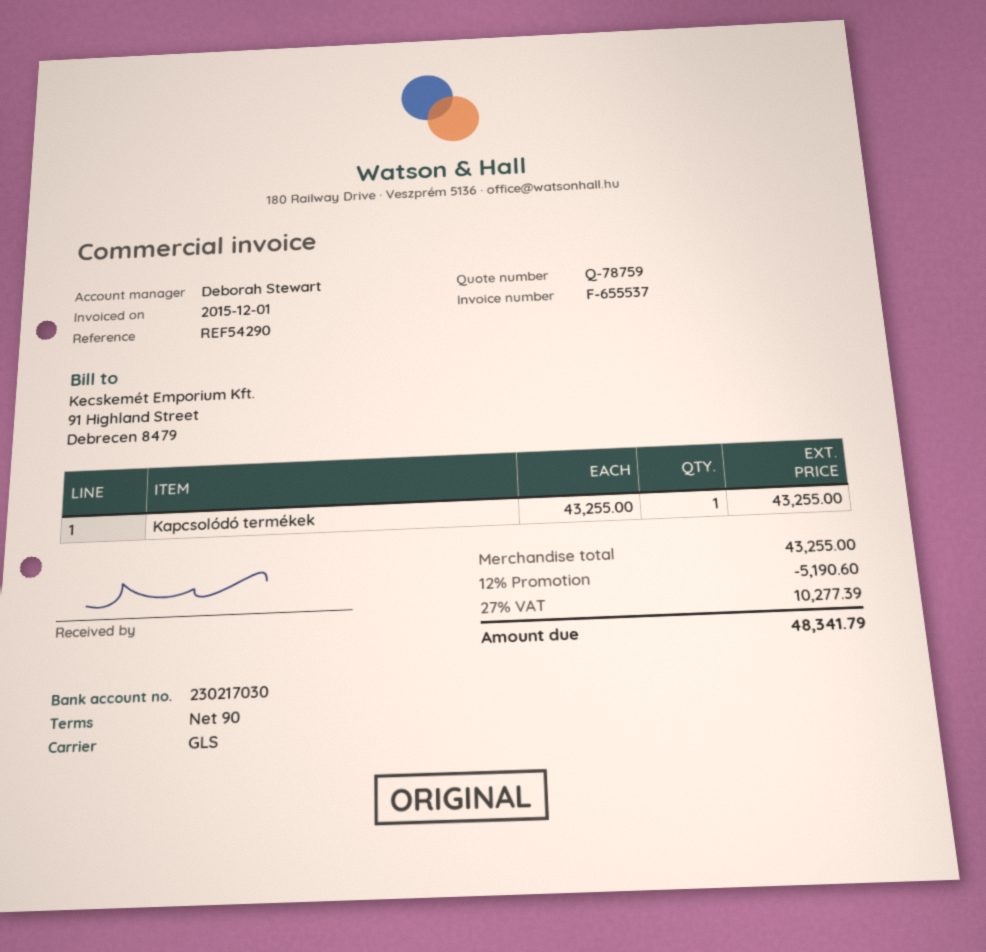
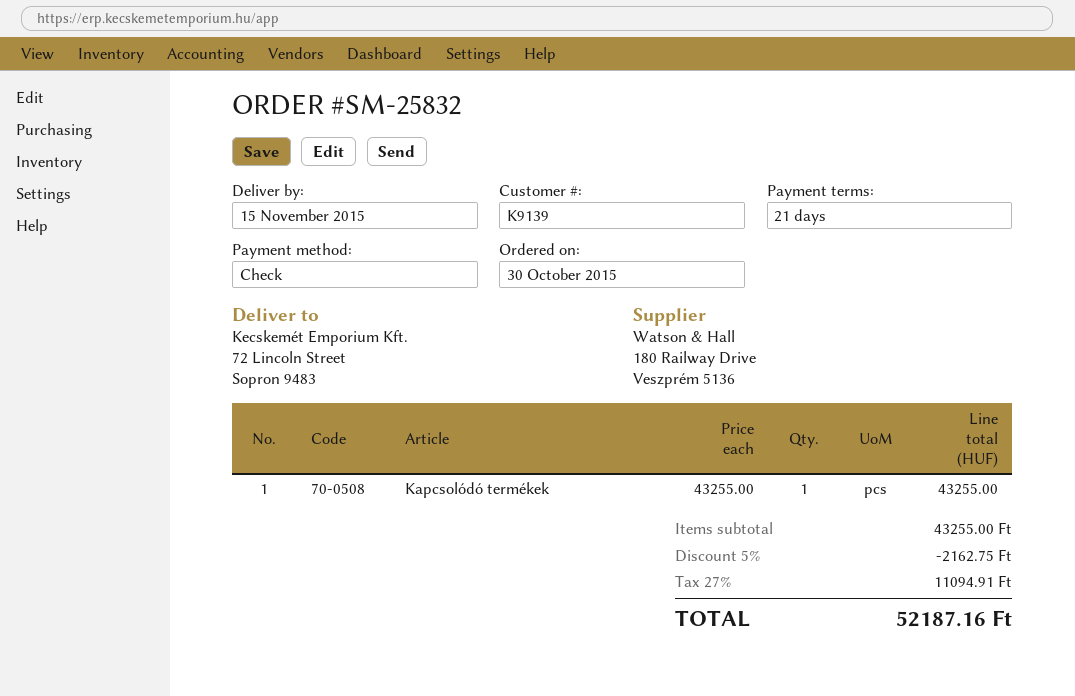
payment terms: 90 days -> 21 days
discount: 12% = 5190.60 -> 5% = 2162.75
tax: 27% = 10277.39 -> 27% = 11094.91
total: 48341.79 -> 52187.16

